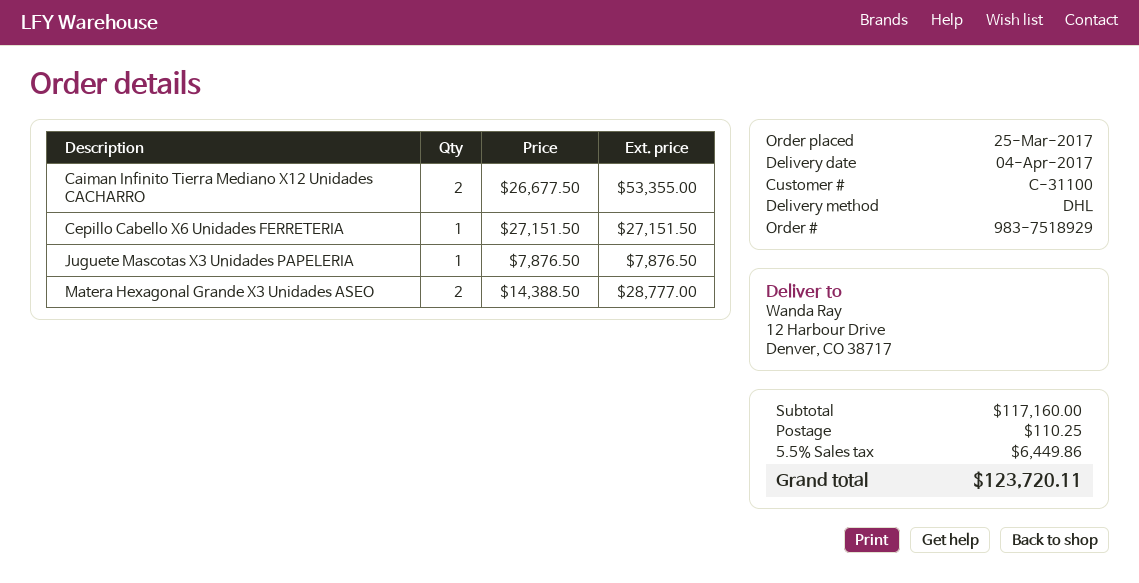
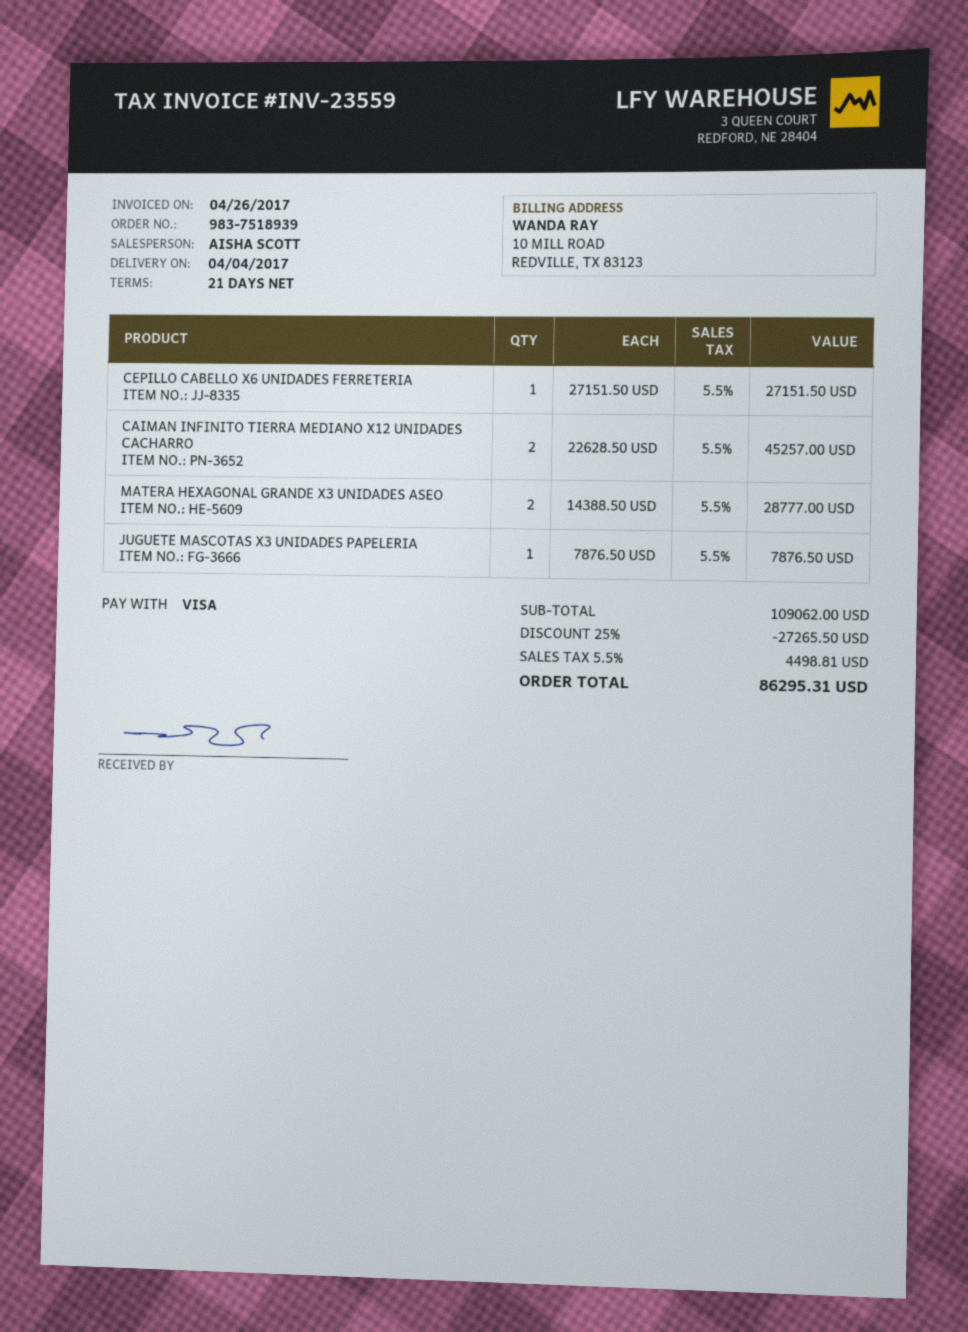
order number: 983-7518929 -> 983-7518939
Caiman Infinito Tierra Mediano X12 Unidades CACHARRO: 2 x 26677.50 = 53355.00 -> 2 x 22628.50 = 45257.00
subtotal: 117160.00 -> 109062.00
discount: none -> 25% = 27265.50
shipping: 110.25 -> none
tax: 5.5% = 6449.86 -> 5.5% = 4498.81
total: 123720.11 -> 86295.31

